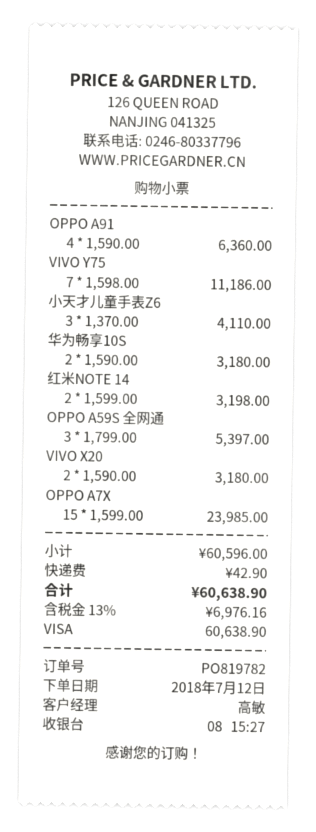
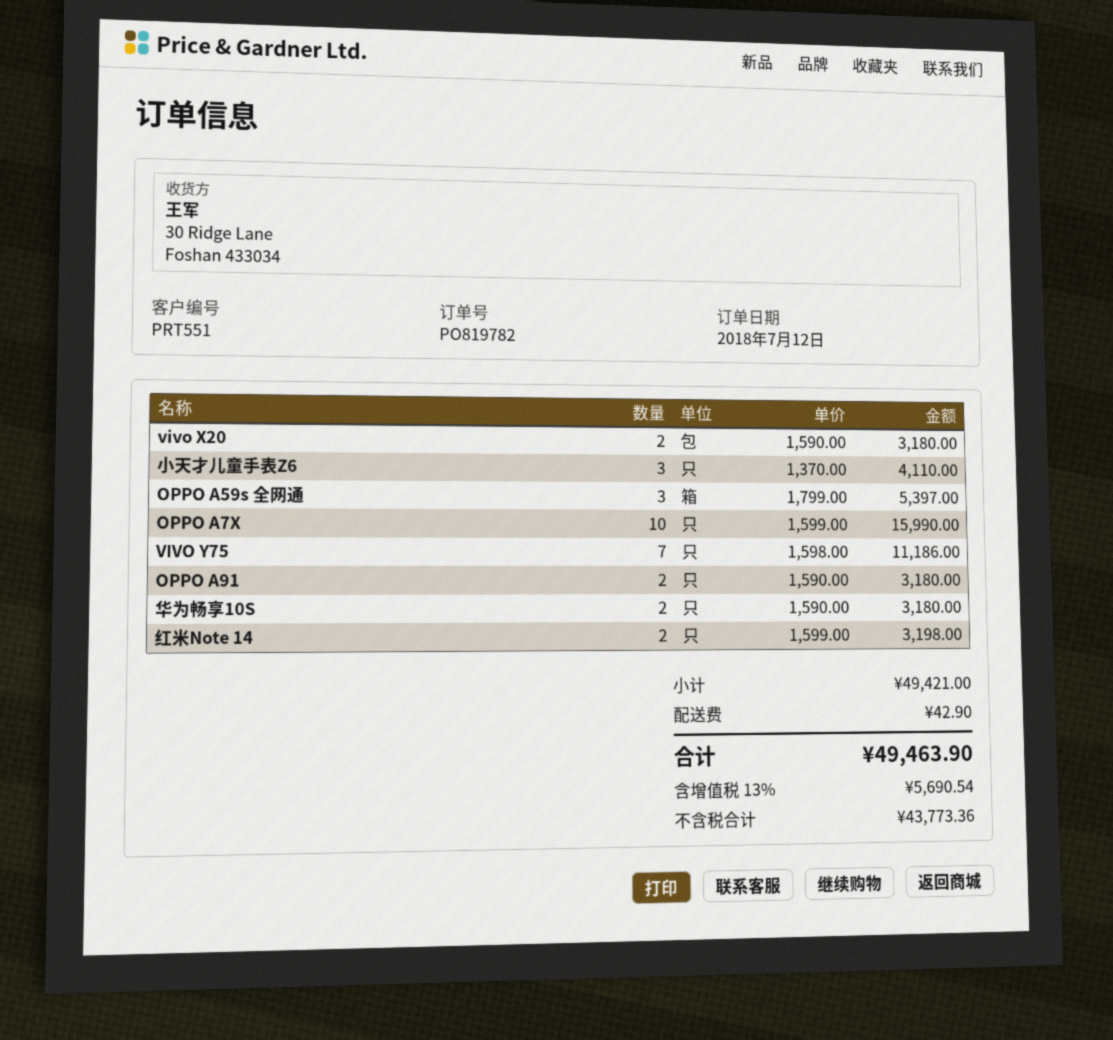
OPPO A91: 4 x 1590.00 = 6360.00 -> 2 x 1590.00 = 3180.00
OPPO A7X: 15 x 1599.00 = 23985.00 -> 10 x 1599.00 = 15990.00
subtotal: 60596.00 -> 49421.00
tax: 13% = 6976.16 -> 13% = 5690.54
total: 60638.90 -> 49463.90

